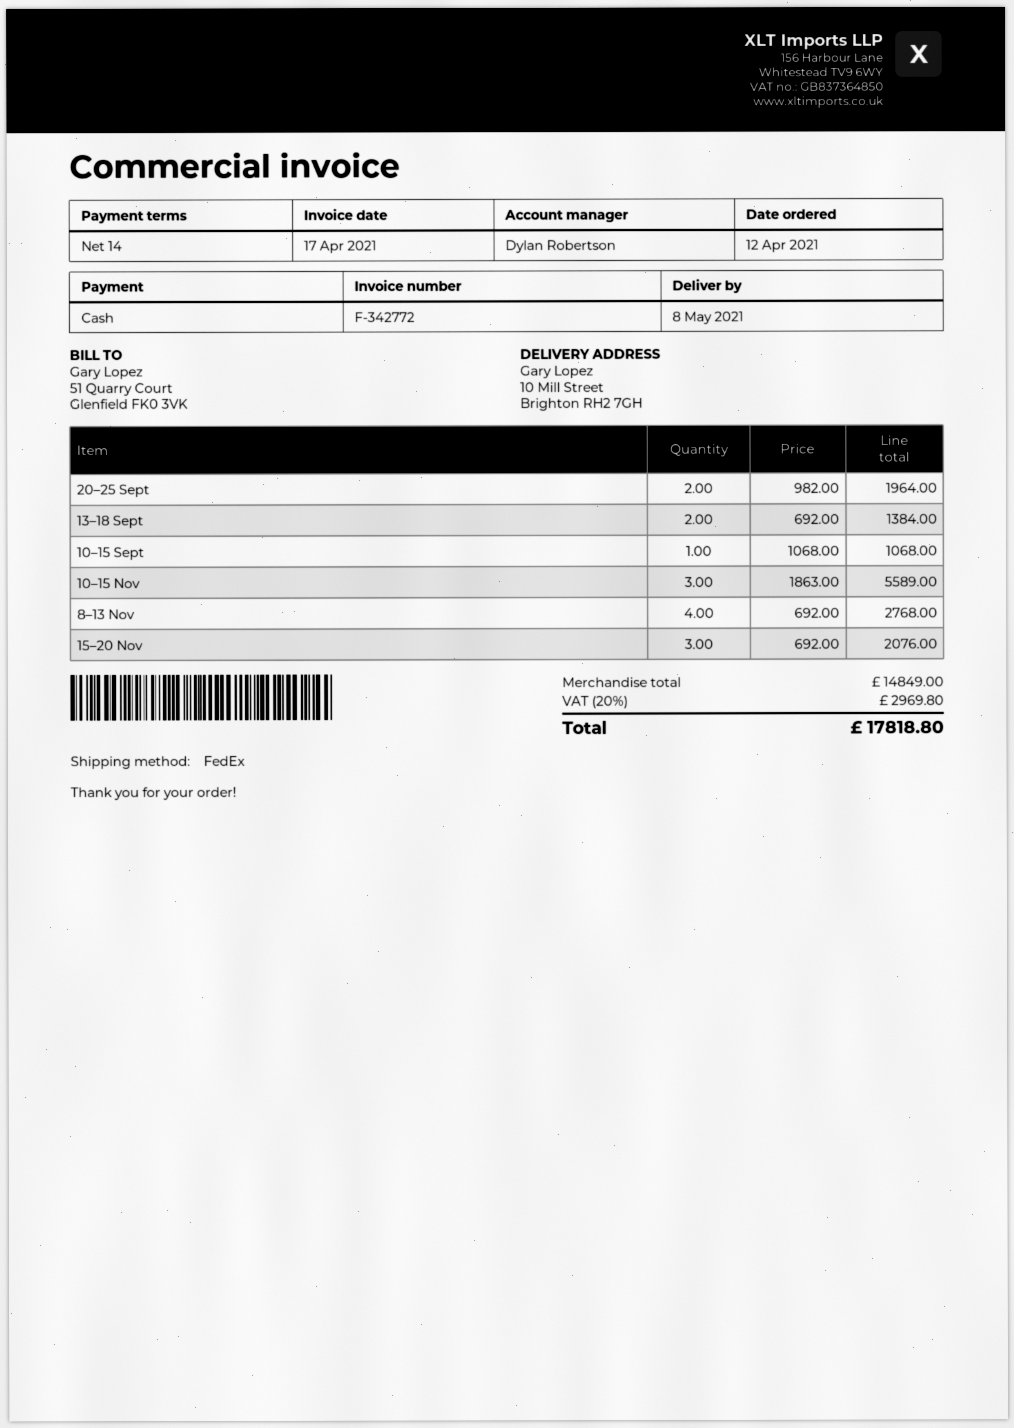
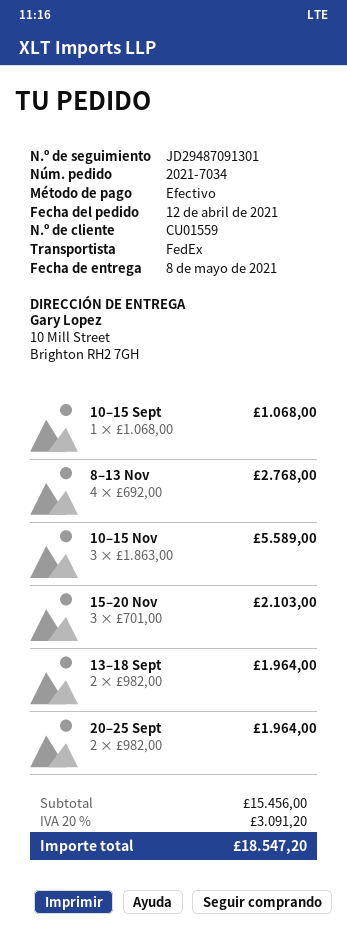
13–18 Sept: 2 x 692.00 = 1384.00 -> 2 x 982.00 = 1964.00
15–20 Nov: 3 x 692.00 = 2076.00 -> 3 x 701.00 = 2103.00
subtotal: 14849.00 -> 15456.00
tax: 20% = 2969.80 -> 20% = 3091.20
total: 17818.80 -> 18547.20

